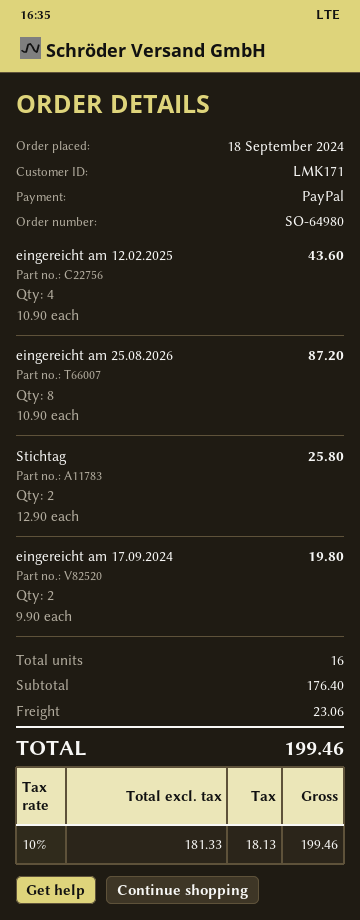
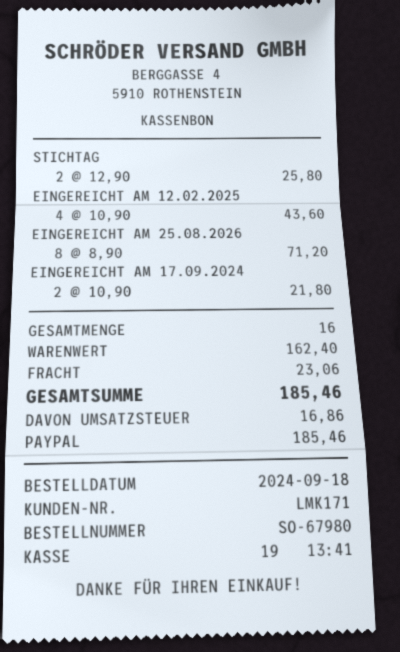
order number: SO-64980 -> SO-67980
eingereicht am 25.08.2026: 8 x 10.90 = 87.20 -> 8 x 8.90 = 71.20
eingereicht am 17.09.2024: 2 x 9.90 = 19.80 -> 2 x 10.90 = 21.80
subtotal: 176.40 -> 162.40
tax: 18.13 -> 16.86
total: 199.46 -> 185.46

